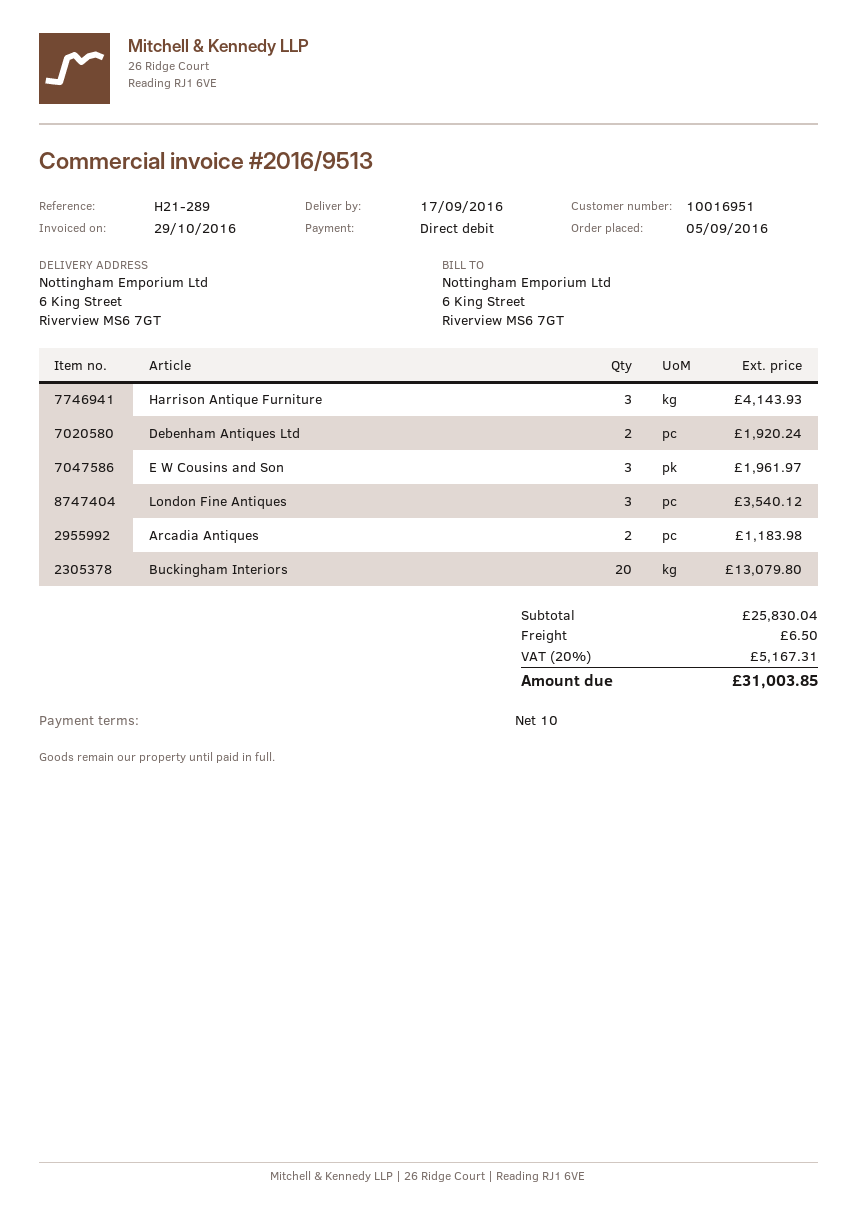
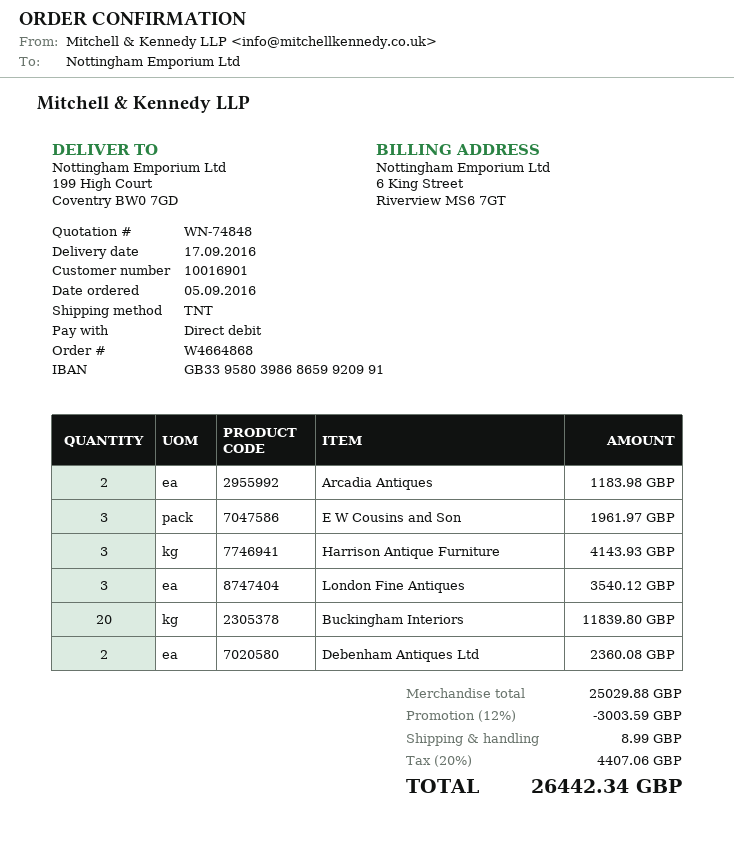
customer number: 10016951 -> 10016901
ship to: 6 King Street, Riverview MS6 7GT -> 199 High Court, Coventry BW0 7GD
Debenham Antiques Ltd: 2 for 1920.24 -> 2 for 2360.08
Buckingham Interiors: 20 for 13079.80 -> 20 for 11839.80
subtotal: 25830.04 -> 25029.88
discount: none -> 12% = 3003.59
shipping: 6.50 -> 8.99
tax: 20% = 5167.31 -> 20% = 4407.06
total: 31003.85 -> 26442.34

